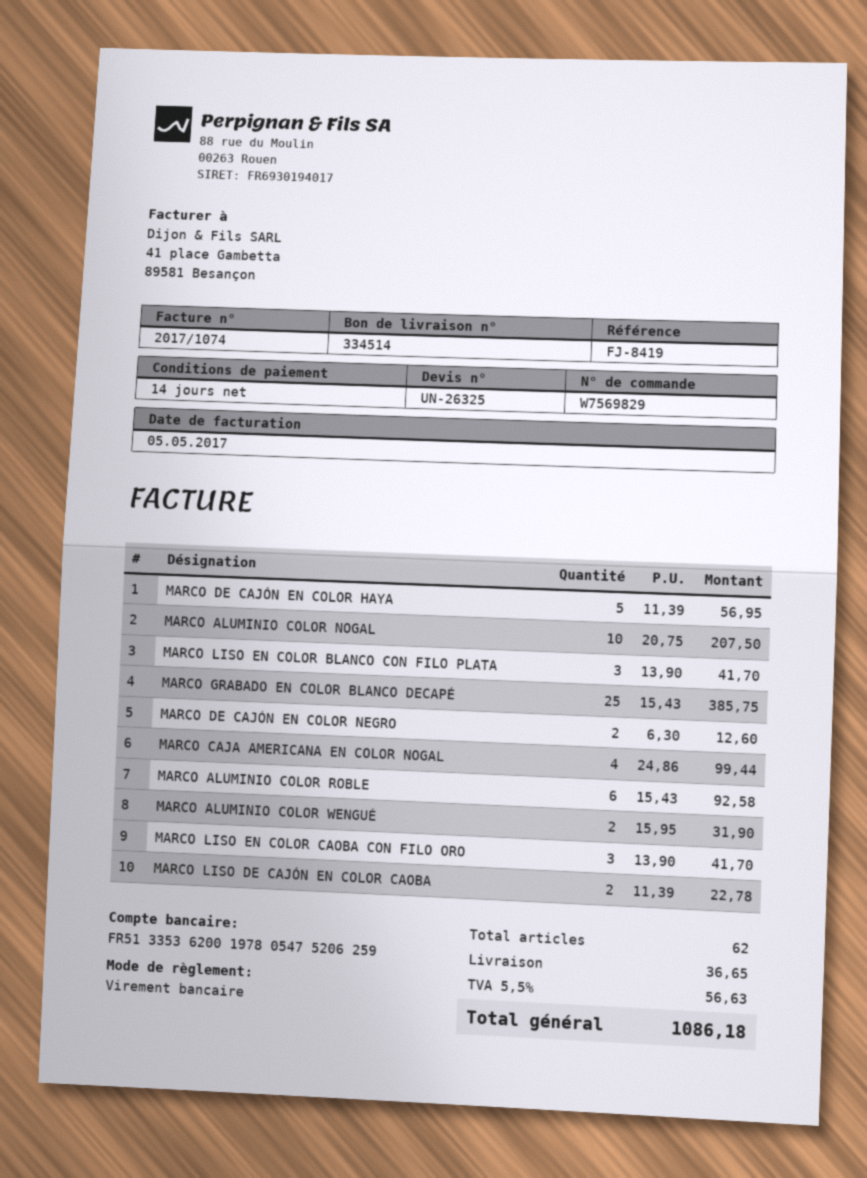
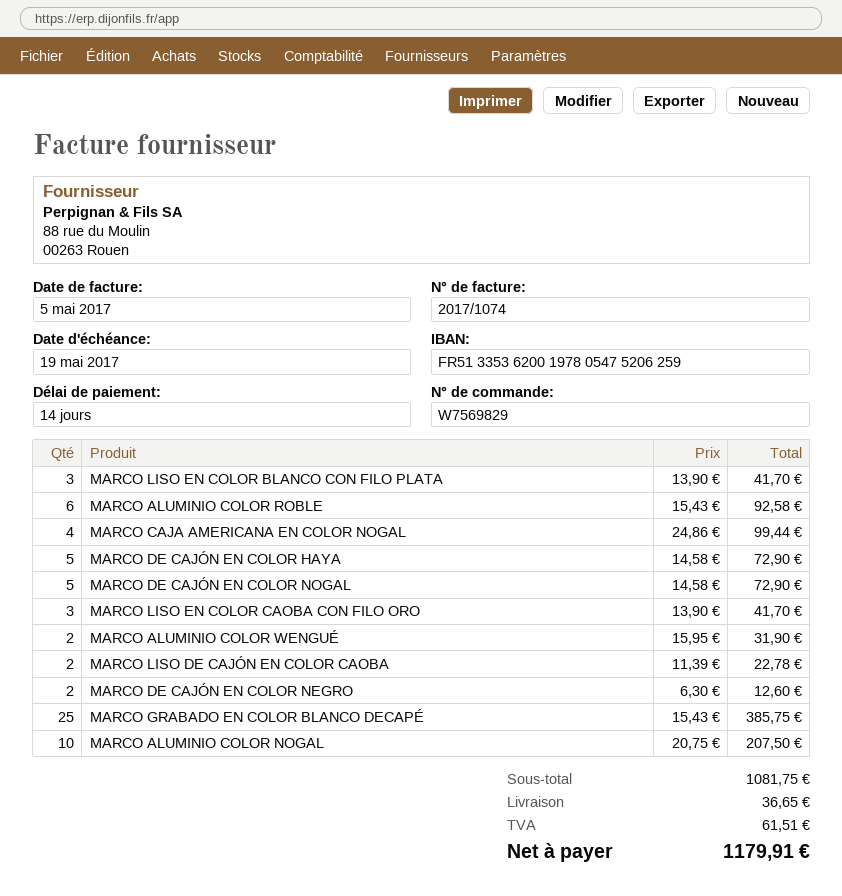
MARCO DE CAJÓN EN COLOR HAYA: 5 x 11.39 = 56.95 -> 5 x 14.58 = 72.90
MARCO DE CAJÓN EN COLOR NOGAL: none -> 5 x 14.58 = 72.90
tax: 56.63 -> 61.51
total: 1086.18 -> 1179.91

